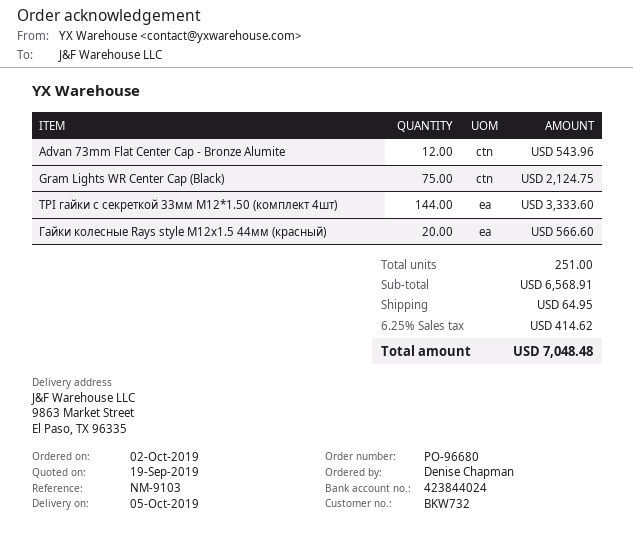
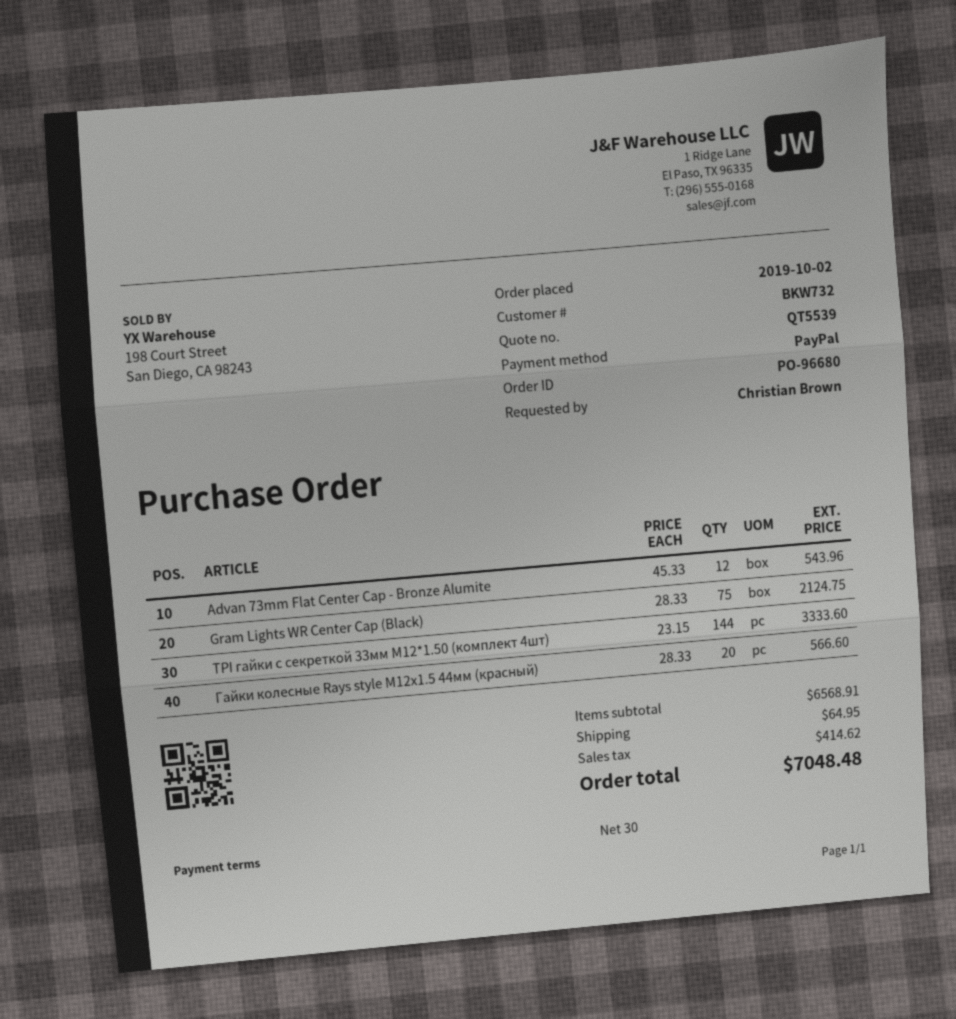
ordered by: Denise Chapman -> Christian Brown

